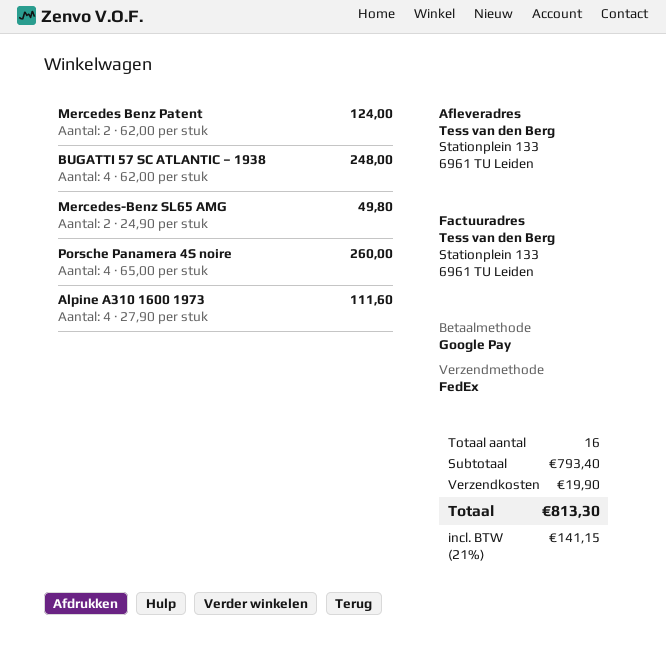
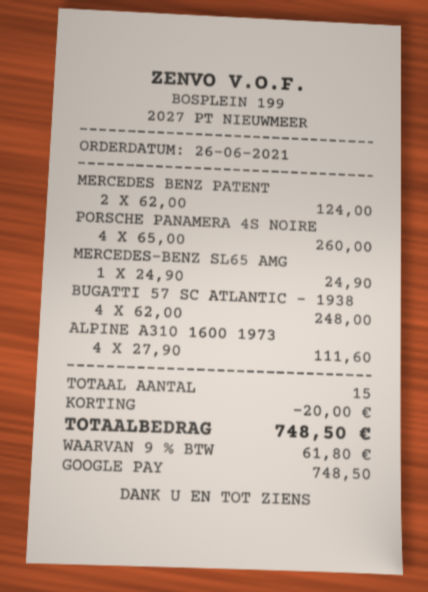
Mercedes-Benz SL65 AMG: 2 x 24.90 = 49.80 -> 1 x 24.90 = 24.90
total quantity: 16 -> 15
discount: none -> 20.00
shipping: 19.90 -> none
tax: 21% = 141.15 -> 9% = 61.80
total: 813.30 -> 748.50

